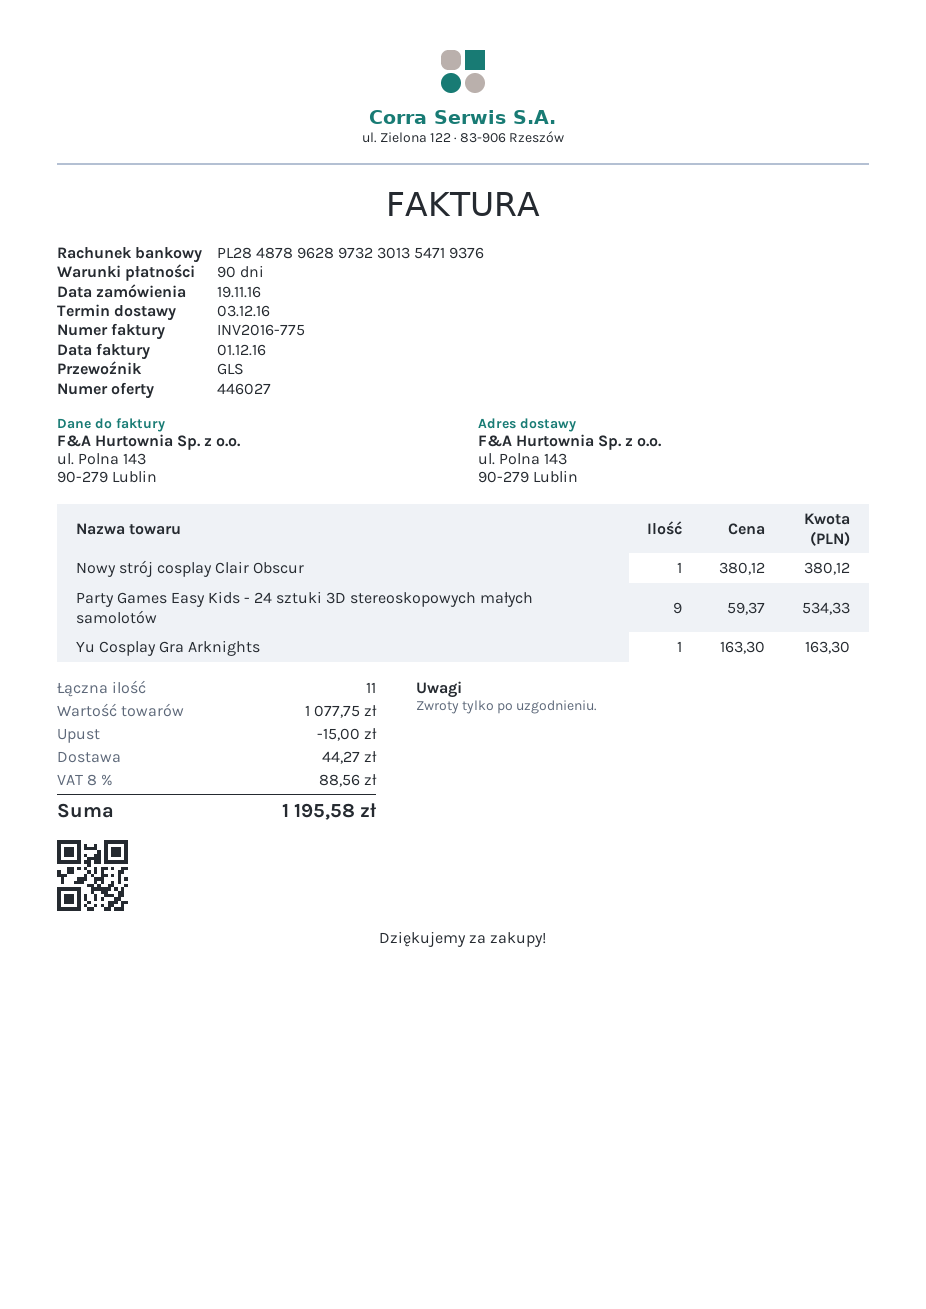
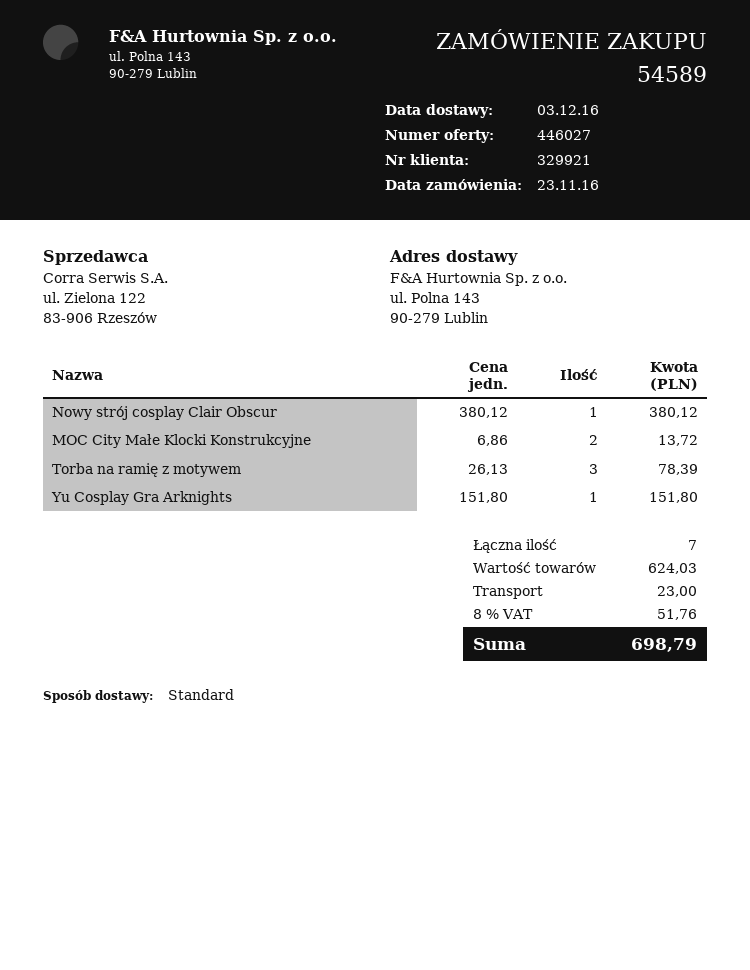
order date: 2016-11-19 -> 2016-11-23
shipping method: GLS -> standard
Party Games Easy Kids - 24 sztuki 3D stereoskopowych małych samolotów: 9 x 59.37 = 534.33 -> none
Yu Cosplay Gra Arknights: 1 x 163.30 = 163.30 -> 1 x 151.80 = 151.80
MOC City Małe Klocki Konstrukcyjne: none -> 2 x 6.86 = 13.72
Torba na ramię z motywem: none -> 3 x 26.13 = 78.39
total quantity: 11 -> 7
subtotal: 1077.75 -> 624.03
discount: 15.00 -> none
shipping: 44.27 -> 23.00
tax: 8% = 88.56 -> 8% = 51.76
total: 1195.58 -> 698.79

